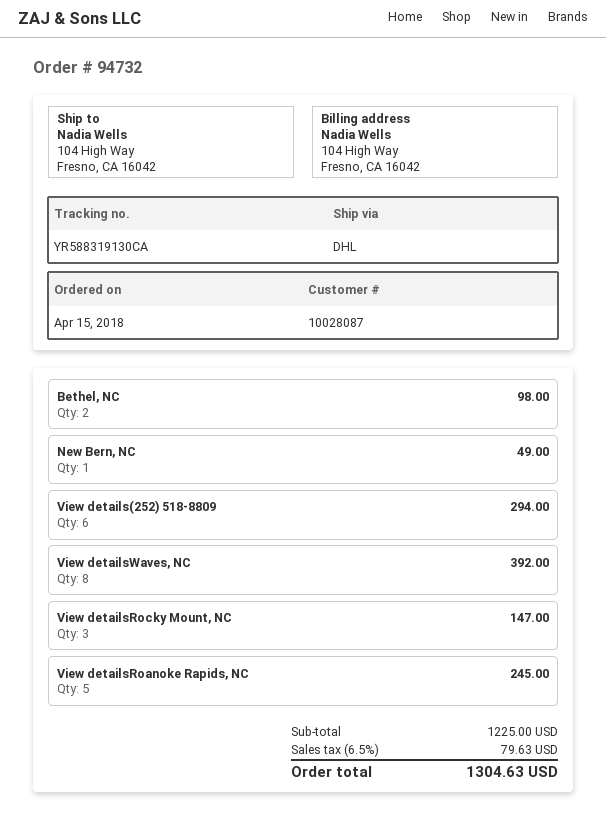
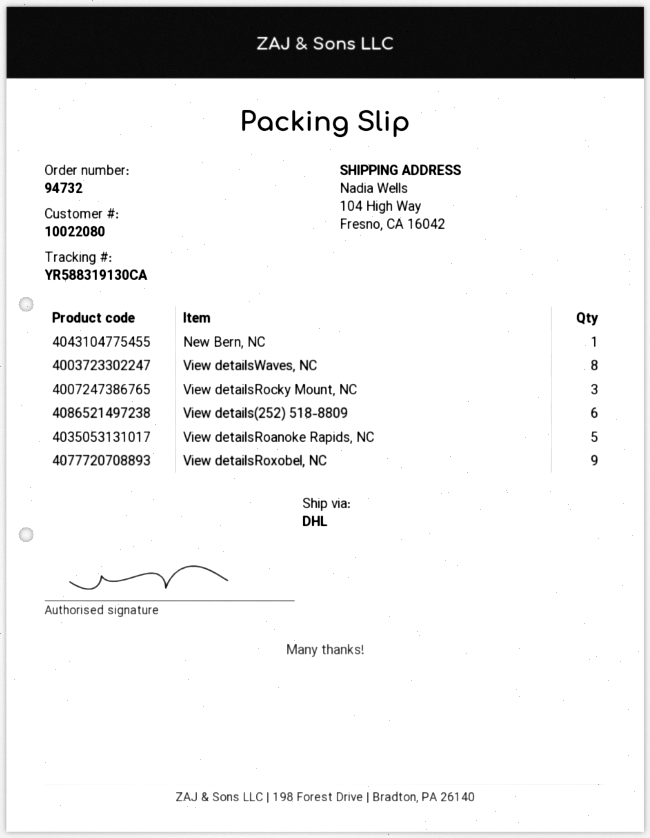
customer number: 10028087 -> 10022080
Bethel, NC: 2 -> none
View detailsRoxobel, NC: none -> 9

